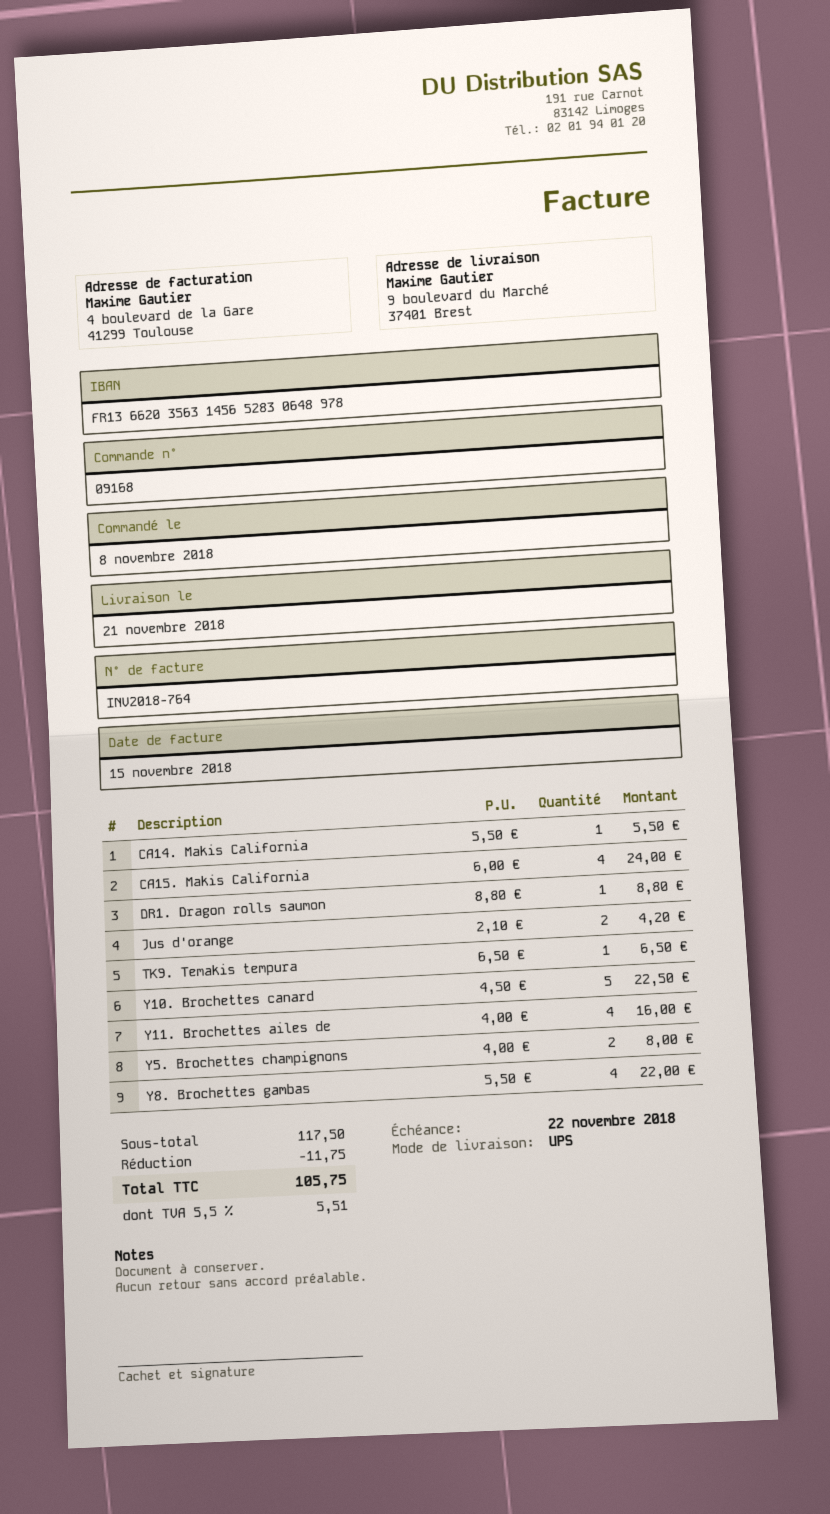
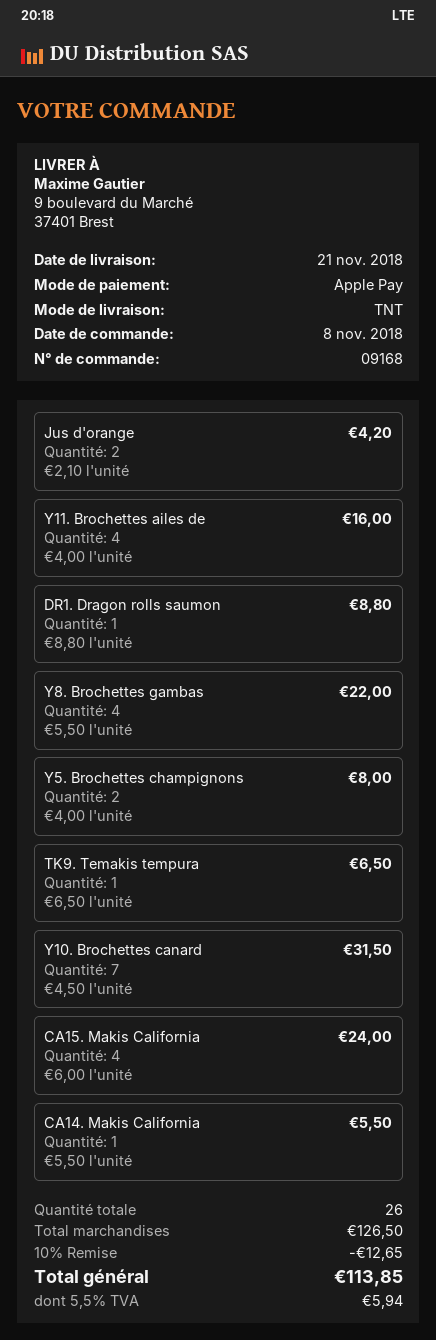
shipping method: UPS -> TNT
Y10. Brochettes canard: 5 x 4.50 = 22.50 -> 7 x 4.50 = 31.50
subtotal: 117.50 -> 126.50
discount: 11.75 -> 12.65
tax: 5.5% = 5.51 -> 5.5% = 5.94
total: 105.75 -> 113.85

